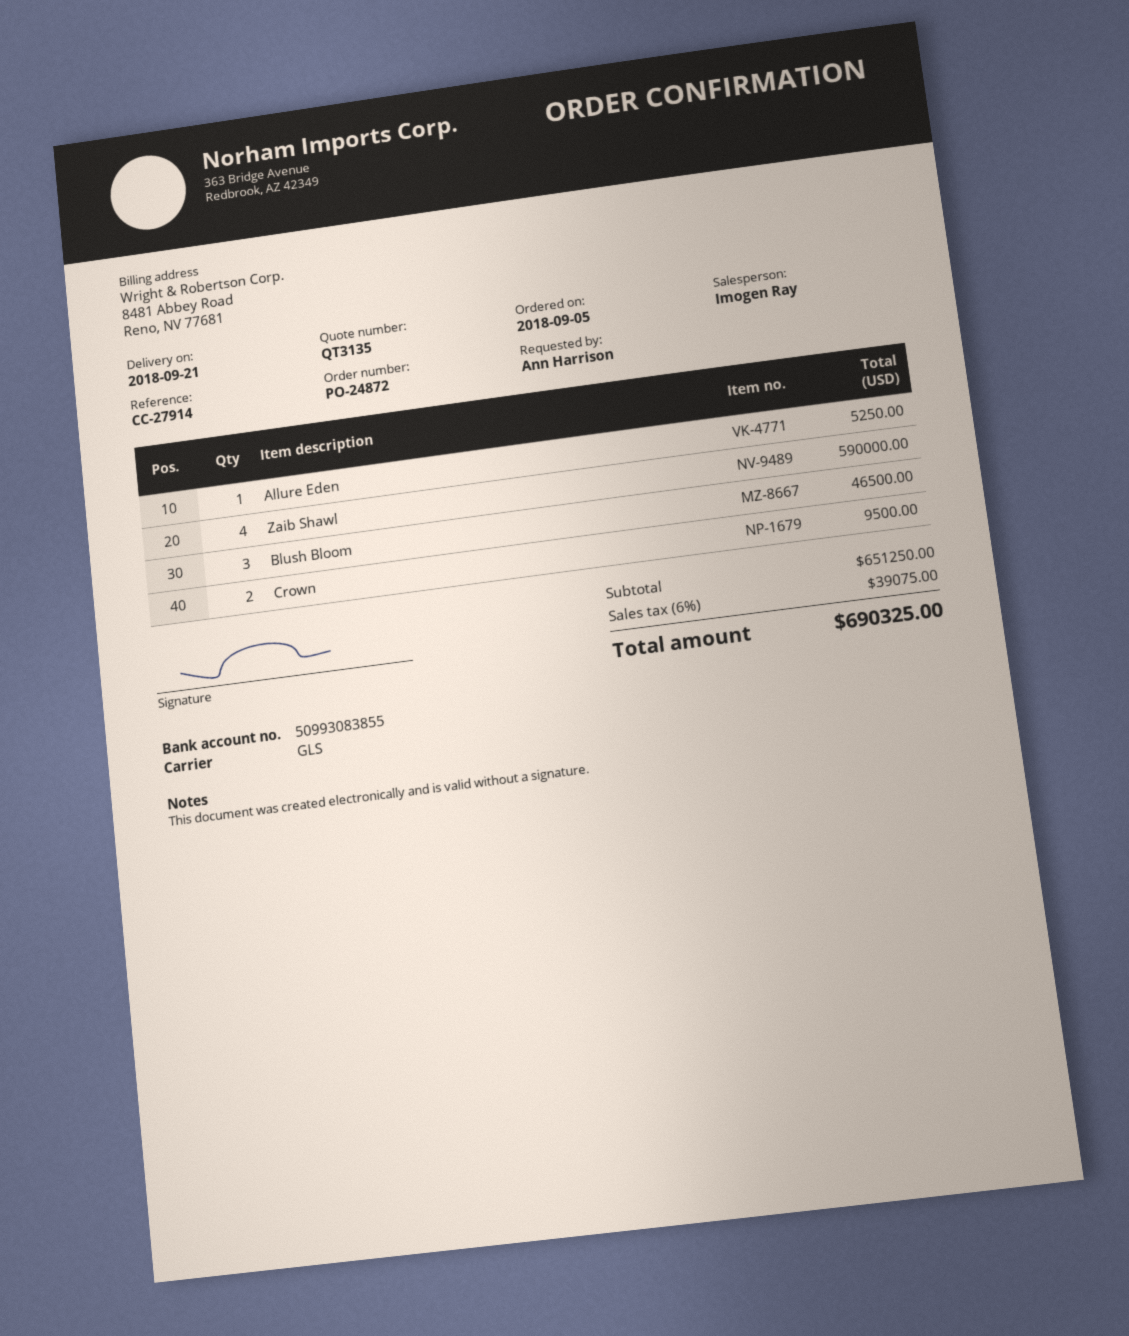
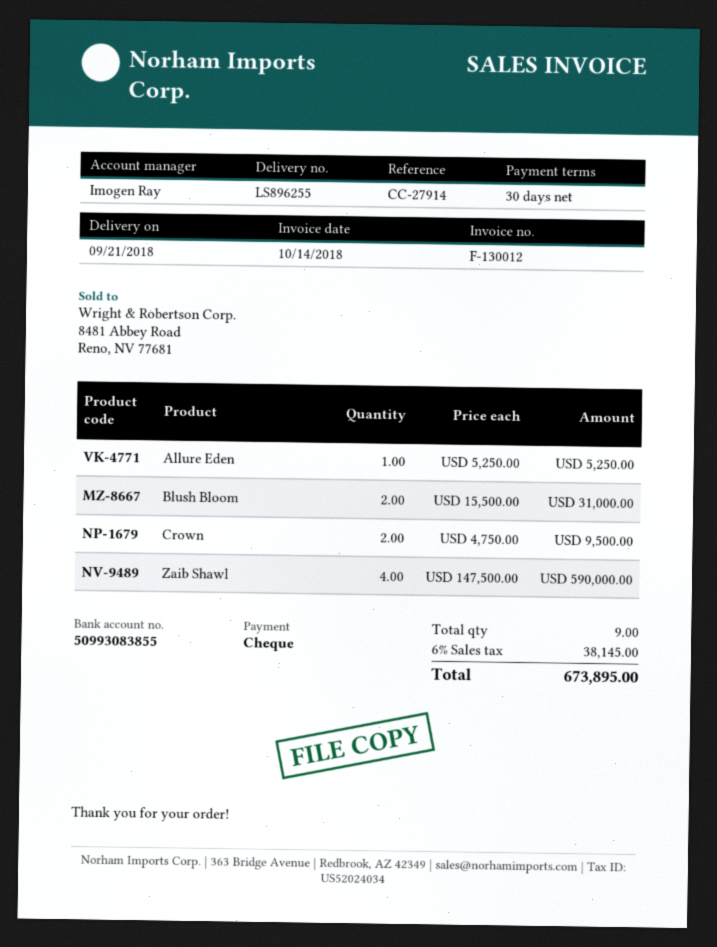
Blush Bloom: 3 for 46500.00 -> 2 for 31000.00
tax: 6% = 39075.00 -> 6% = 38145.00
total: 690325.00 -> 673895.00

